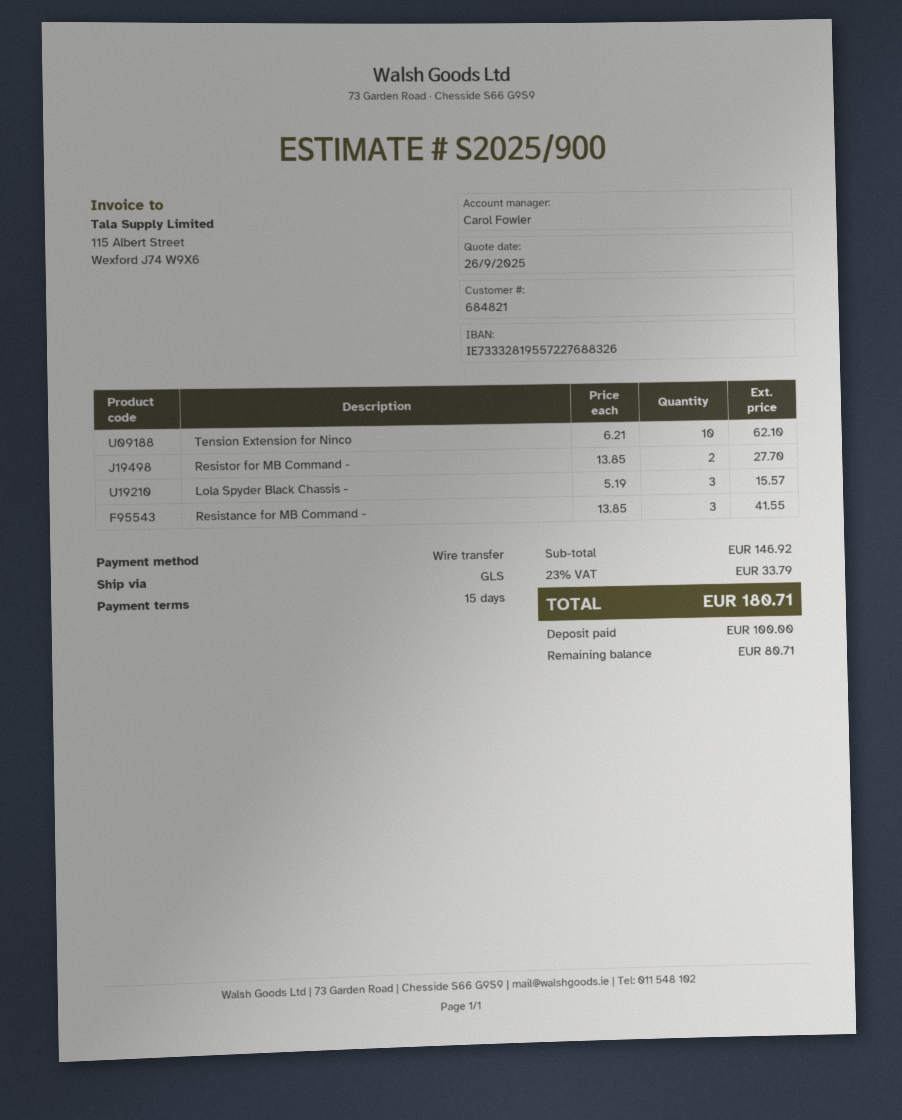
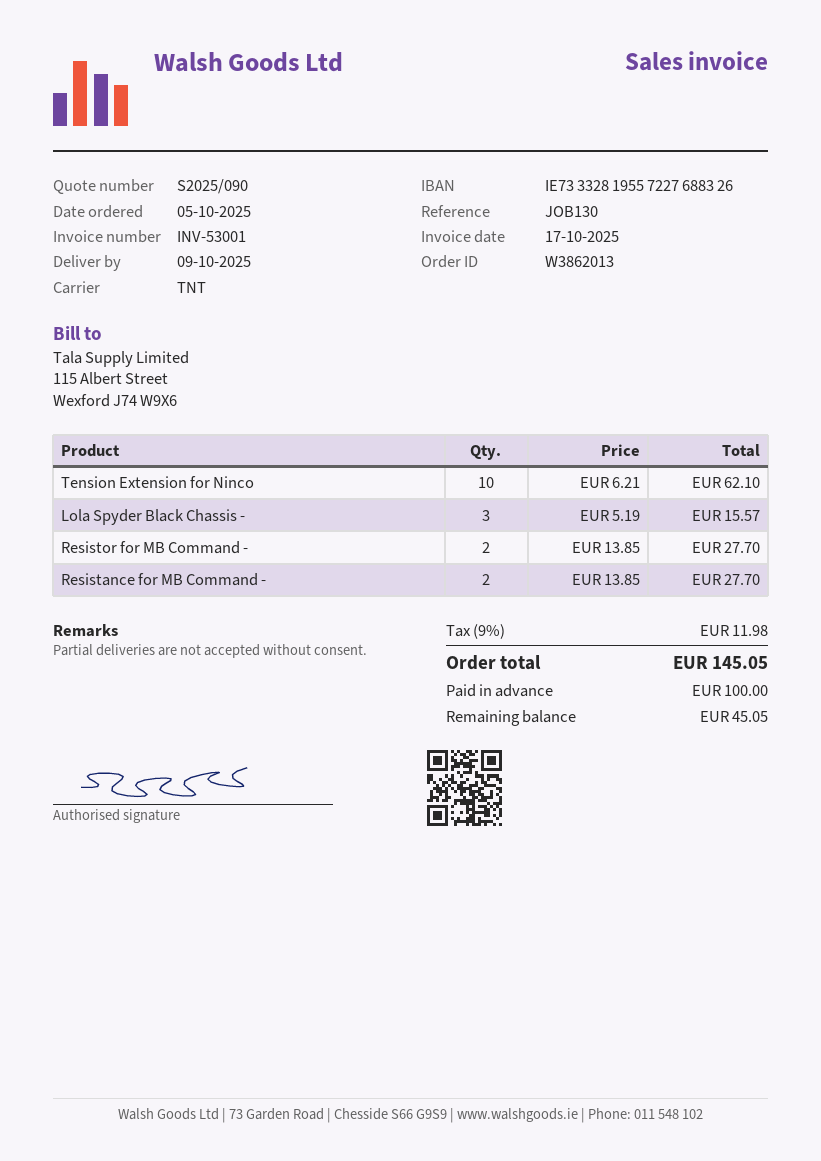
quote number: S2025/900 -> S2025/090
shipping method: GLS -> TNT
Resistance for MB Command -: 3 x 13.85 = 41.55 -> 2 x 13.85 = 27.70
tax: 23% = 33.79 -> 9% = 11.98
total: 180.71 -> 145.05
balance: 80.71 -> 45.05

